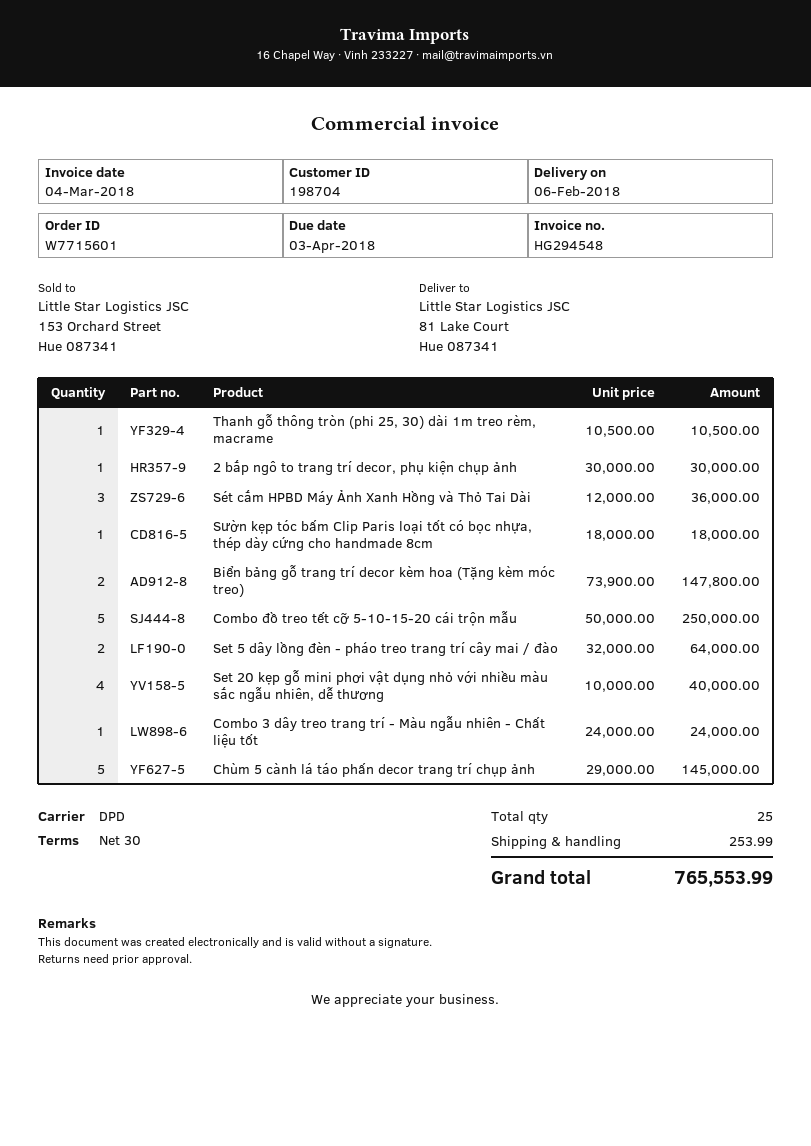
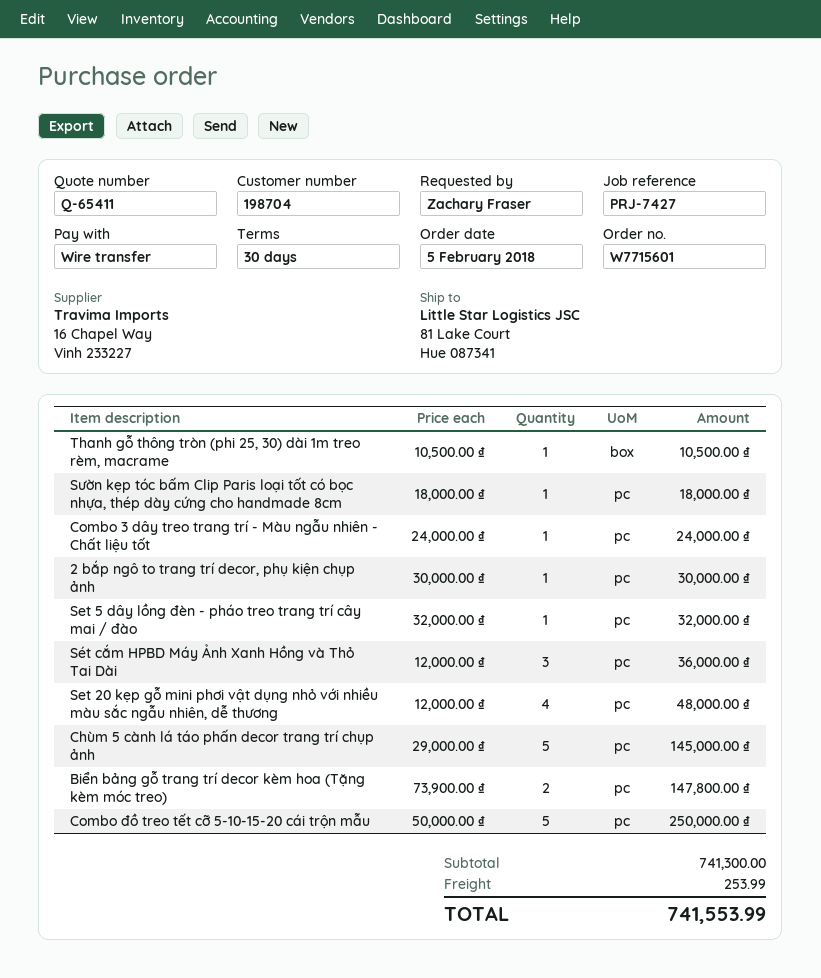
Set 5 dây lồng đèn - pháo treo trang trí cây mai / đào: 2 x 32000.00 = 64000.00 -> 1 x 32000.00 = 32000.00
Set 20 kẹp gỗ mini phơi vật dụng nhỏ với nhiều màu sắc ngẫu nhiên, dễ thương: 4 x 10000.00 = 40000.00 -> 4 x 12000.00 = 48000.00
total: 765553.99 -> 741553.99

